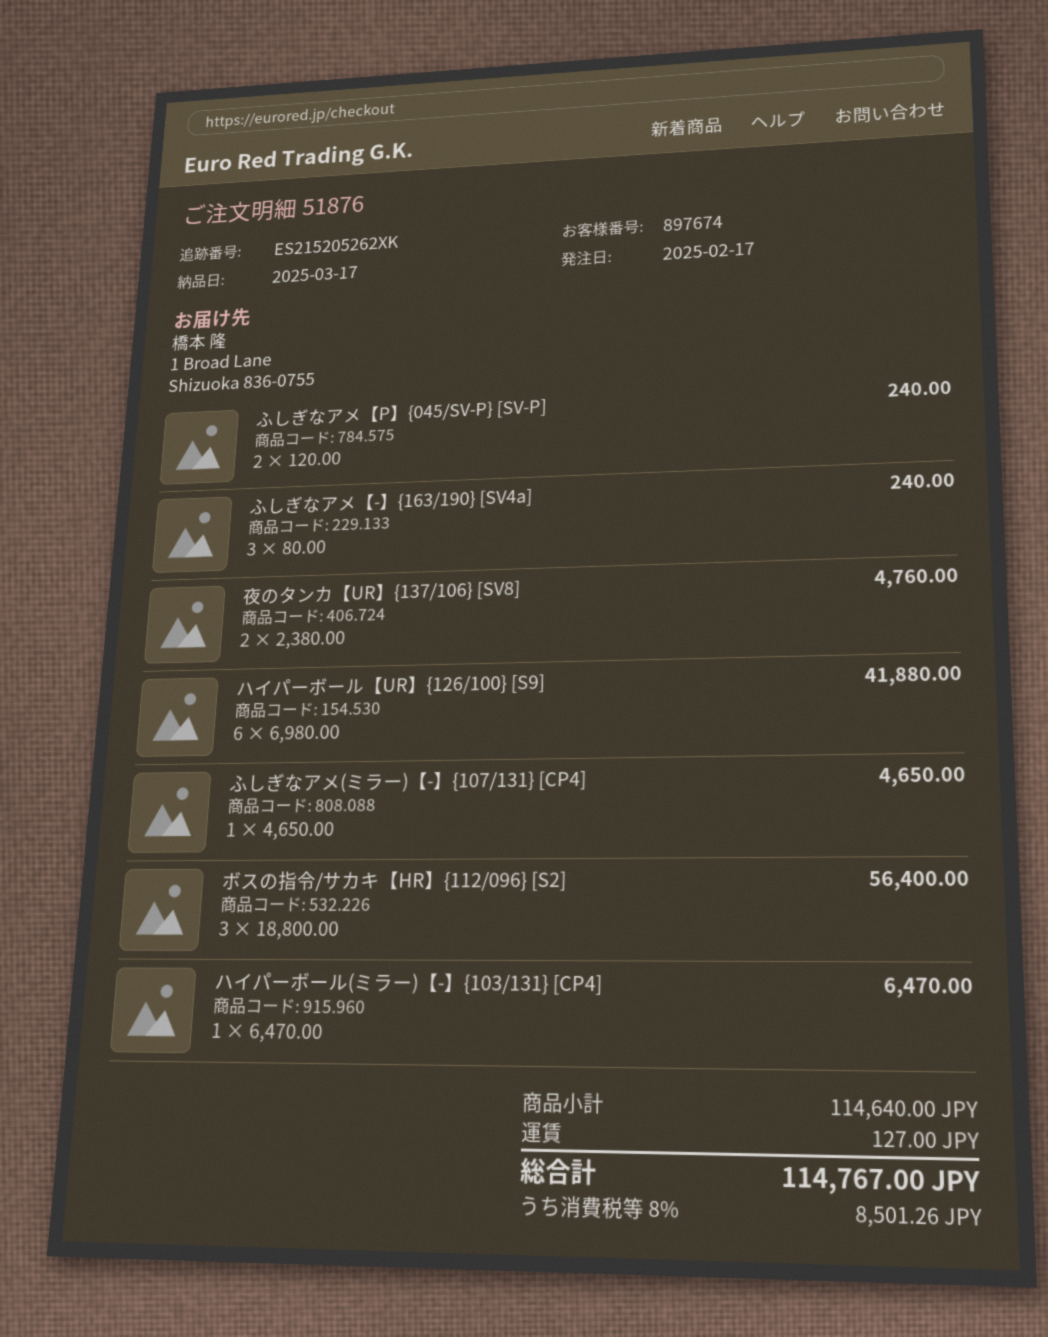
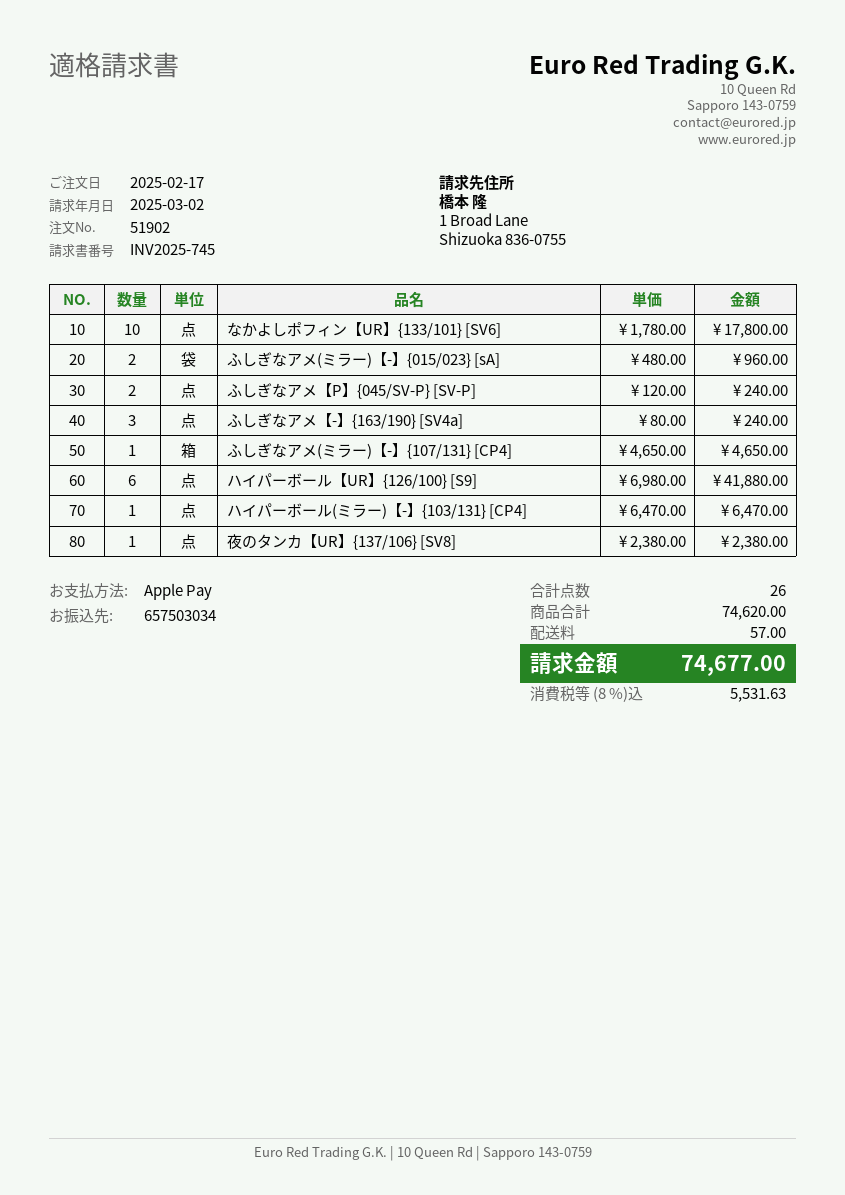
order number: 51876 -> 51902
夜のタンカ【UR】{137/106} [SV8]: 2 x 2380.00 = 4760.00 -> 1 x 2380.00 = 2380.00
ボスの指令/サカキ【HR】{112/096} [S2]: 3 x 18800.00 = 56400.00 -> none
なかよしポフィン【UR】{133/101} [SV6]: none -> 10 x 1780.00 = 17800.00
ふしぎなアメ(ミラー)【-】{015/023} [sA]: none -> 2 x 480.00 = 960.00
subtotal: 114640.00 -> 74620.00
shipping: 127.00 -> 57.00
tax: 8% = 8501.26 -> 8% = 5531.63
total: 114767.00 -> 74677.00

